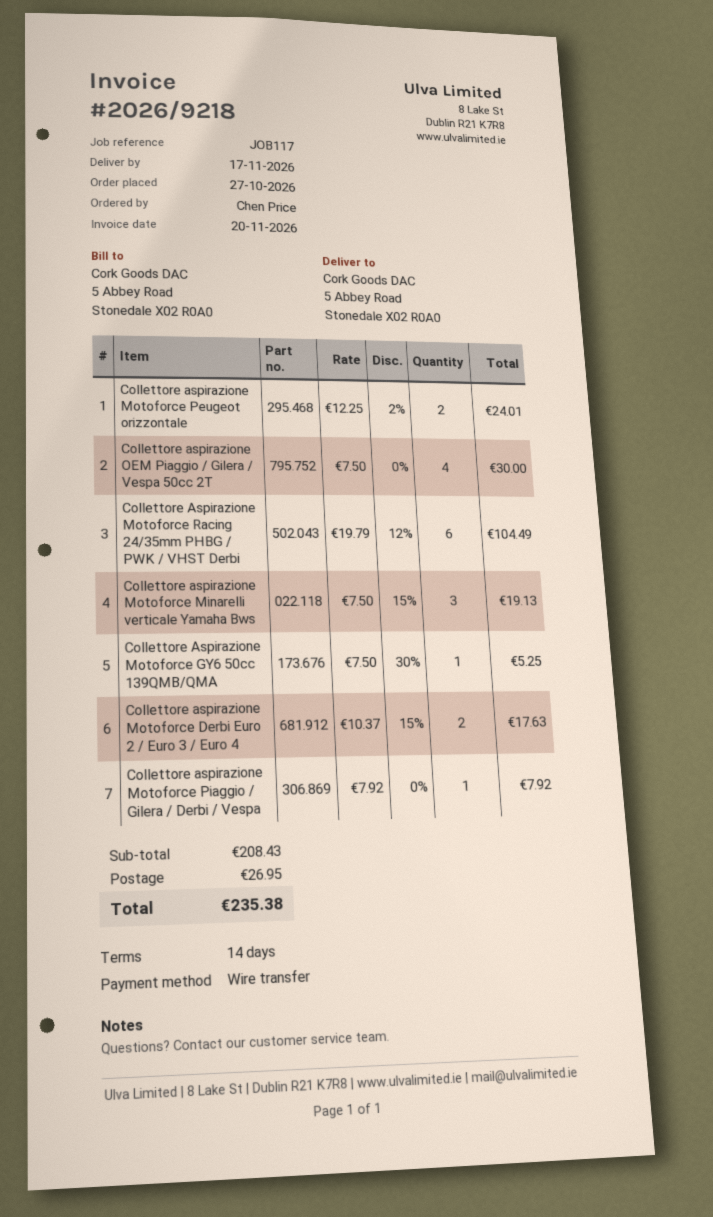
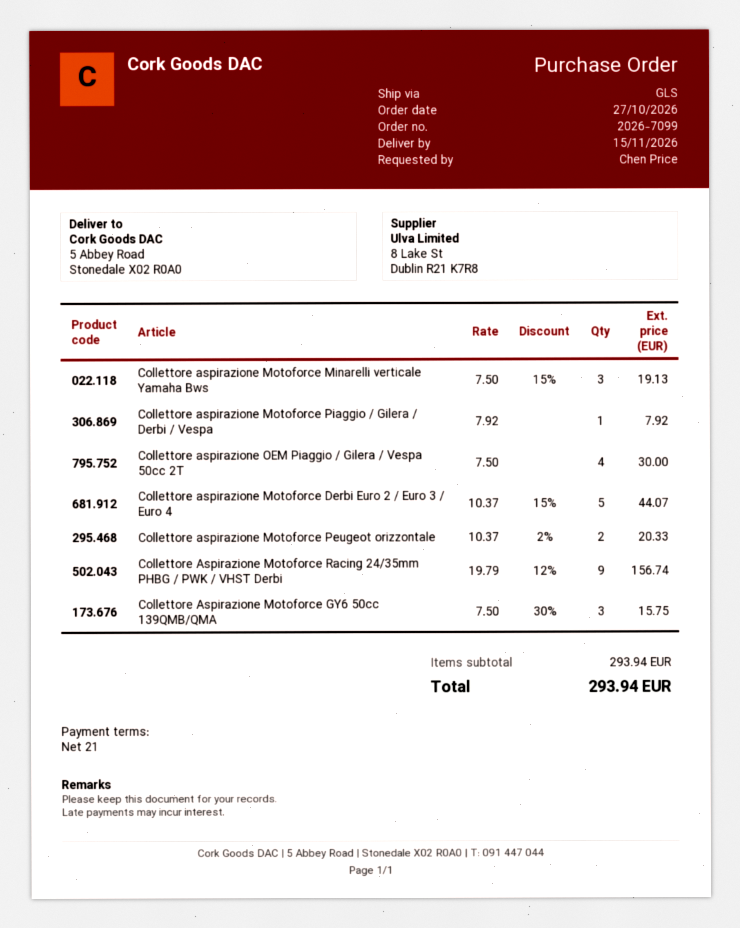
delivery date: 2026-11-17 -> 2026-11-15
payment terms: 14 days -> 21 days
Collettore aspirazione Motoforce Peugeot orizzontale: 2 x 12.25 - 2% = 24.01 -> 2 x 10.37 - 2% = 20.33
Collettore Aspirazione Motoforce Racing 24/35mm PHBG / PWK / VHST Derbi: 6 x 19.79 - 12% = 104.49 -> 9 x 19.79 - 12% = 156.74
Collettore Aspirazione Motoforce GY6 50cc 139QMB/QMA: 1 x 7.50 - 30% = 5.25 -> 3 x 7.50 - 30% = 15.75
Collettore aspirazione Motoforce Derbi Euro 2 / Euro 3 / Euro 4: 2 x 10.37 - 15% = 17.63 -> 5 x 10.37 - 15% = 44.07
subtotal: 208.43 -> 293.94
shipping: 26.95 -> none
total: 235.38 -> 293.94

